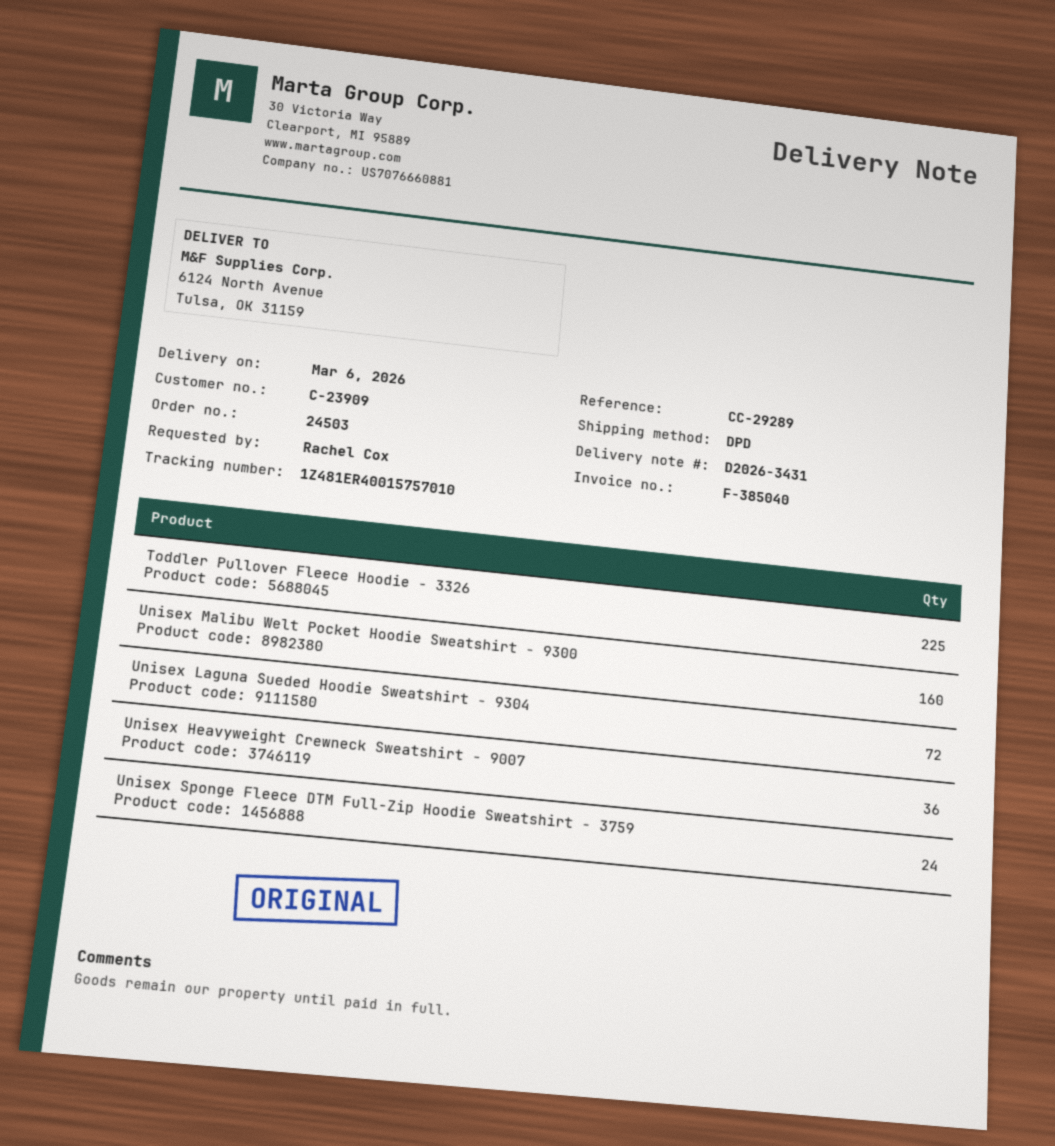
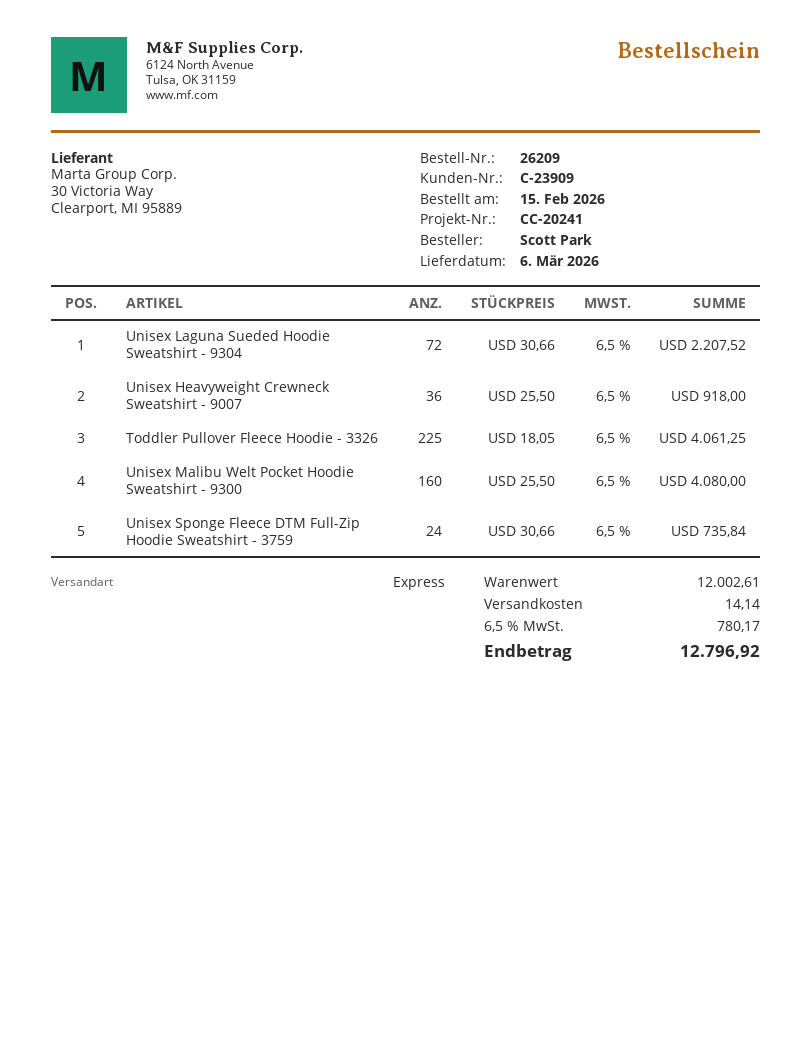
order number: 24503 -> 26209
reference: CC-29289 -> CC-20241
ordered by: Rachel Cox -> Scott Park
shipping method: DPD -> express

